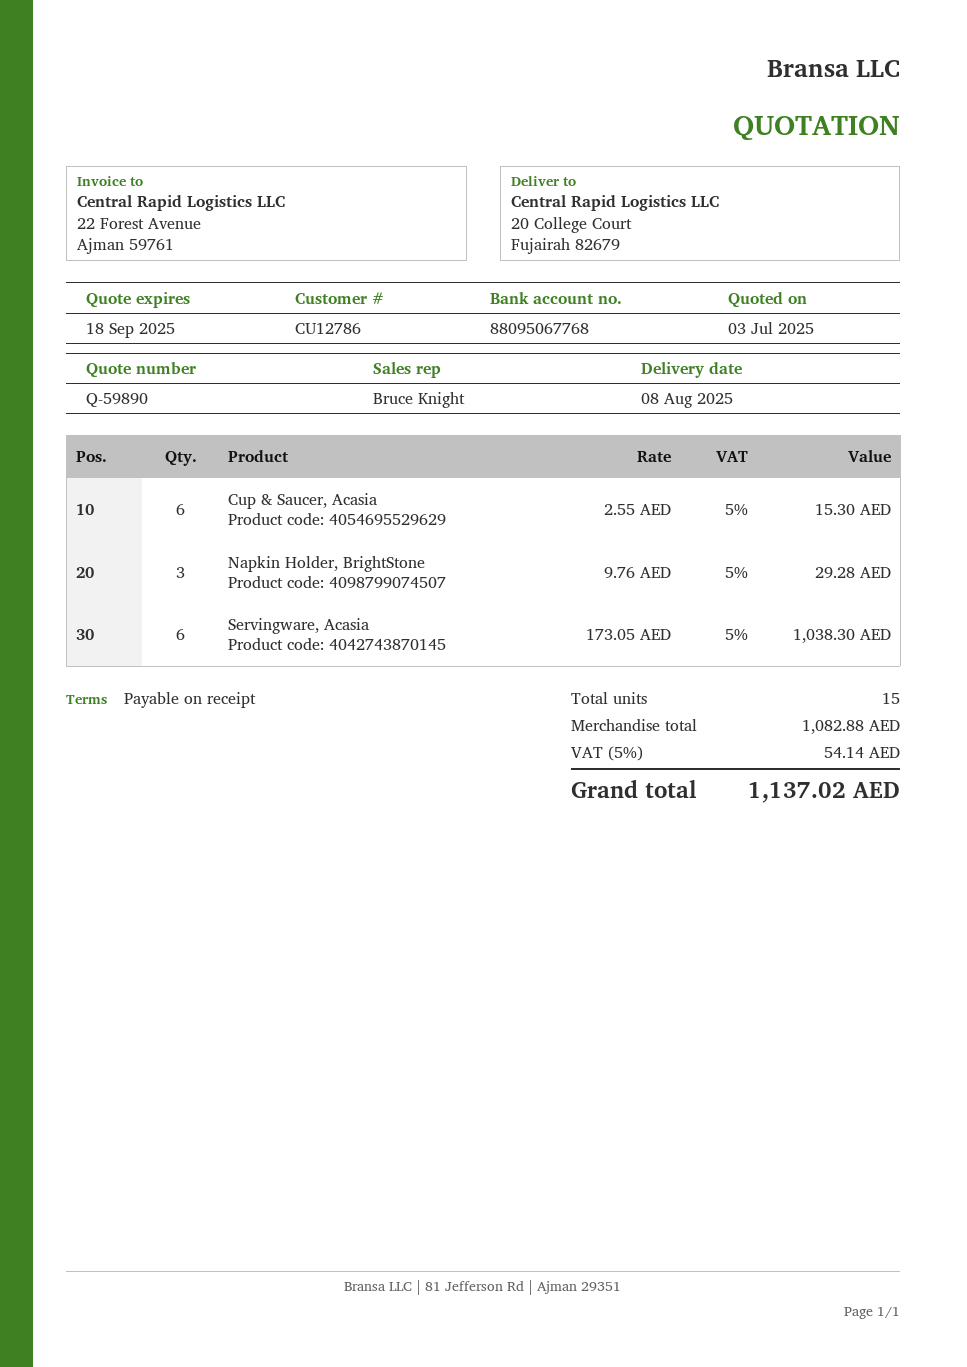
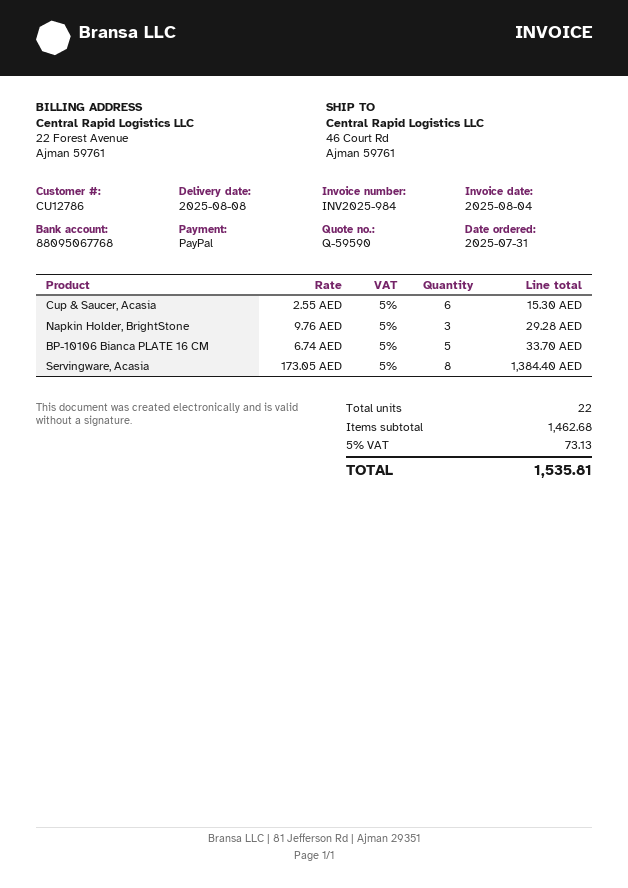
quote number: Q-59890 -> Q-59590
ship to: 20 College Court, Fujairah 82679 -> 46 Court Rd, Ajman 59761
Servingware, Acasia: 6 x 173.05 = 1038.30 -> 8 x 173.05 = 1384.40
BP-10106 Bianca PLATE 16 CM: none -> 5 x 6.74 = 33.70
total quantity: 15 -> 22
subtotal: 1082.88 -> 1462.68
tax: 5% = 54.14 -> 5% = 73.13
total: 1137.02 -> 1535.81

